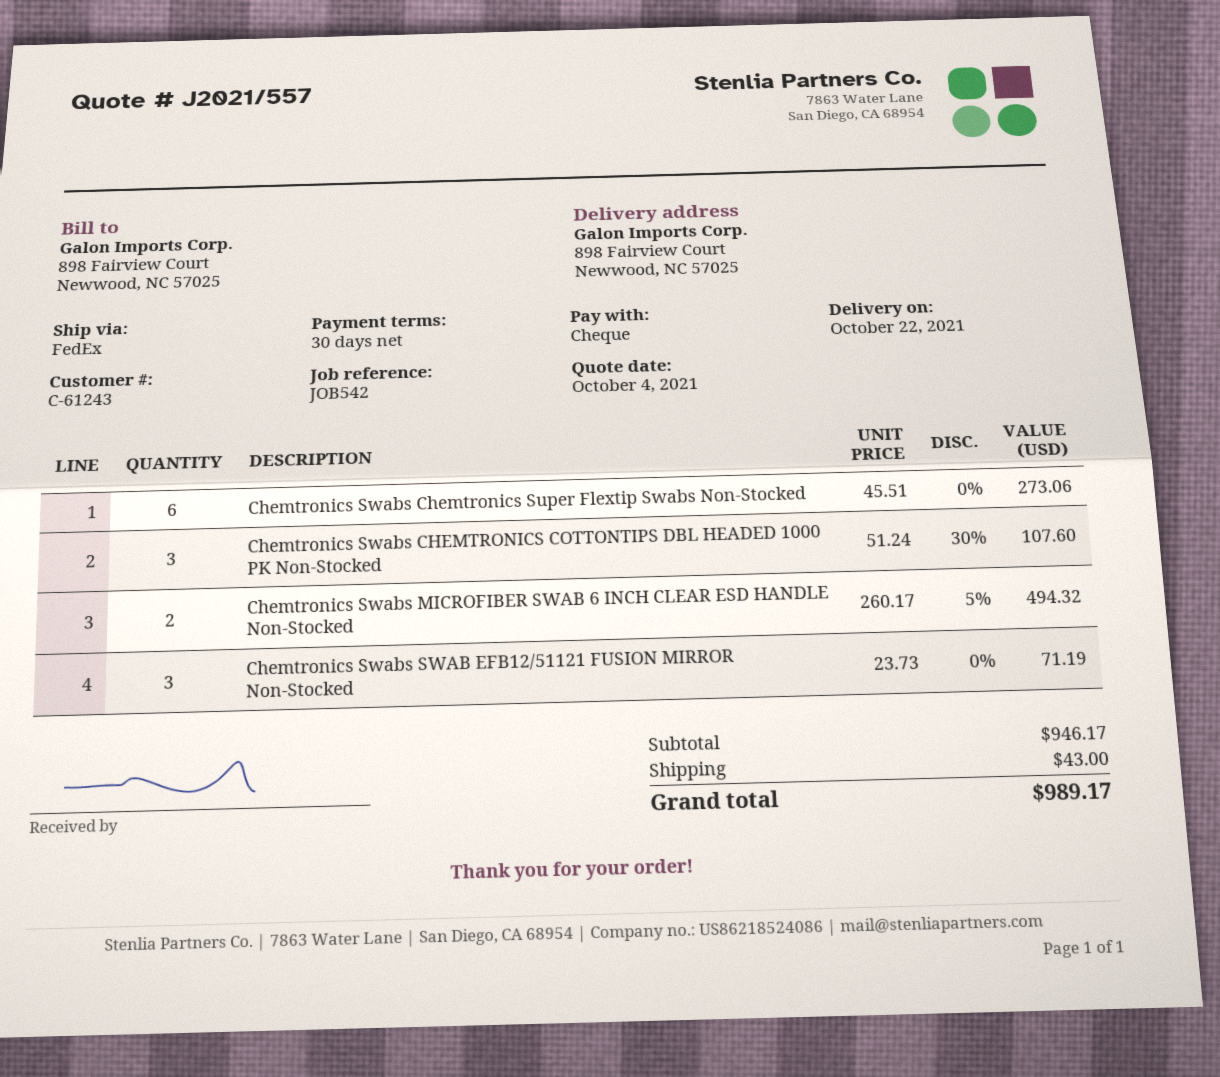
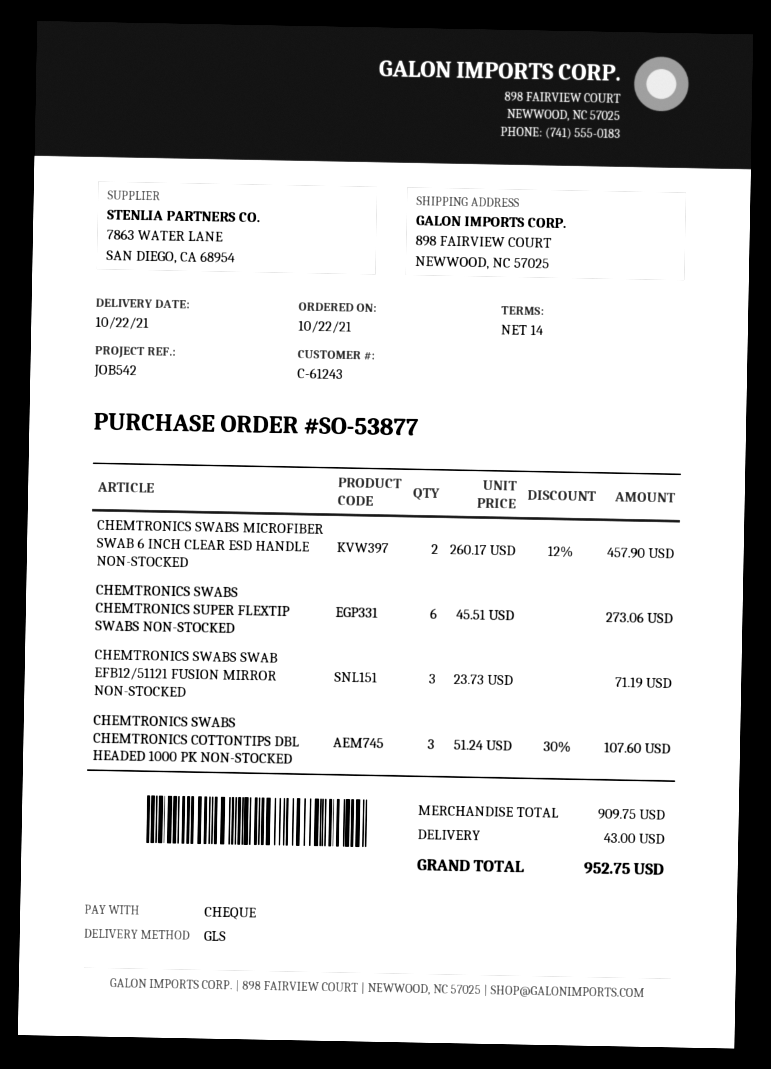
payment terms: 30 days -> 14 days
shipping method: FedEx -> GLS
Chemtronics Swabs MICROFIBER SWAB 6 INCH CLEAR ESD HANDLE Non-Stocked: 2 x 260.17 - 5% = 494.32 -> 2 x 260.17 - 12% = 457.90
subtotal: 946.17 -> 909.75
total: 989.17 -> 952.75

